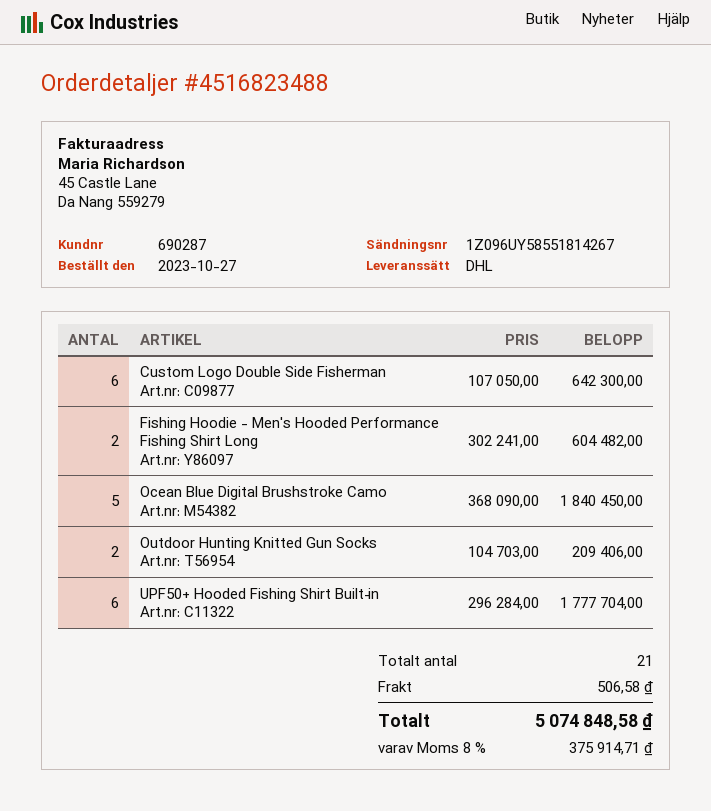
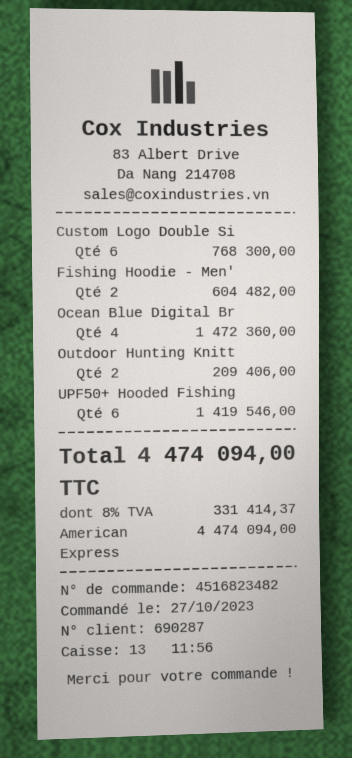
order number: 4516823488 -> 4516823482
Custom Logo Double Side Fisherman: 6 for 642300.00 -> 6 for 768300.00
Ocean Blue Digital Brushstroke Camo: 5 for 1840450.00 -> 4 for 1472360.00
UPF50+ Hooded Fishing Shirt Built‑in: 6 for 1777704.00 -> 6 for 1419546.00
shipping: 506.58 -> none
tax: 8% = 375914.71 -> 8% = 331414.37
total: 5074848.58 -> 4474094.00

